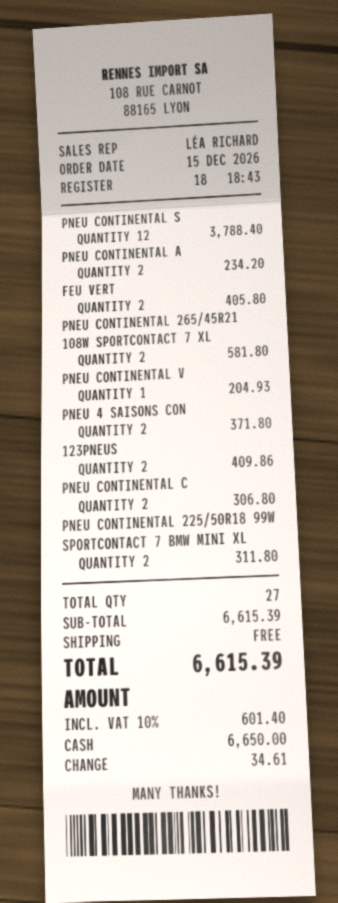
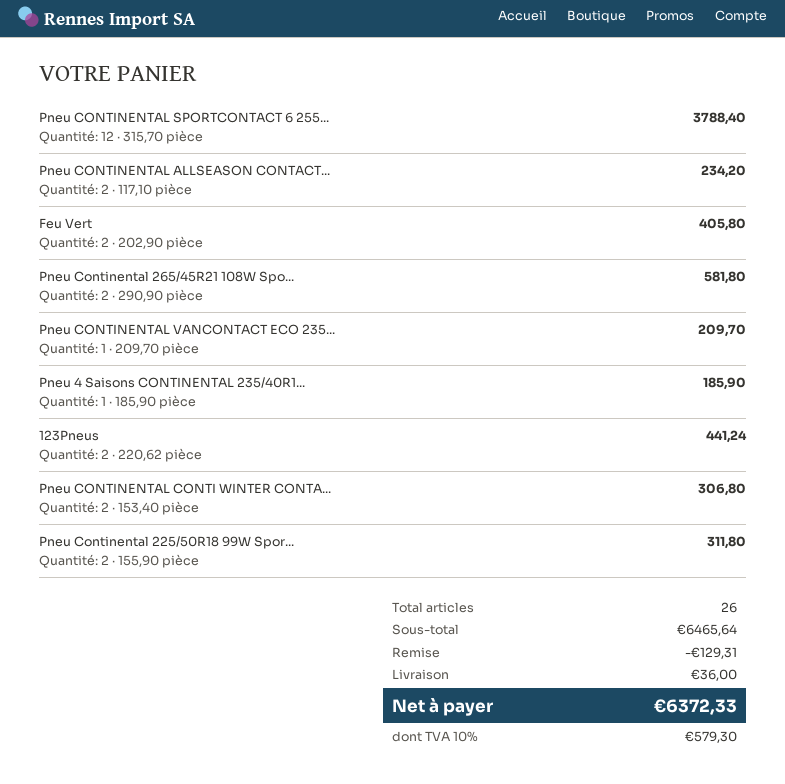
PNEU CONTINENTAL V: 1 for 204.93 -> 1 for 209.70
PNEU 4 SAISONS CON: 2 for 371.80 -> 1 for 185.90
123PNEUS: 2 for 409.86 -> 2 for 441.24
total quantity: 27 -> 26
subtotal: 6615.39 -> 6465.64
discount: none -> 129.31
shipping: 0.00 -> 36.00
tax: 10% = 601.40 -> 10% = 579.30
total: 6615.39 -> 6372.33

